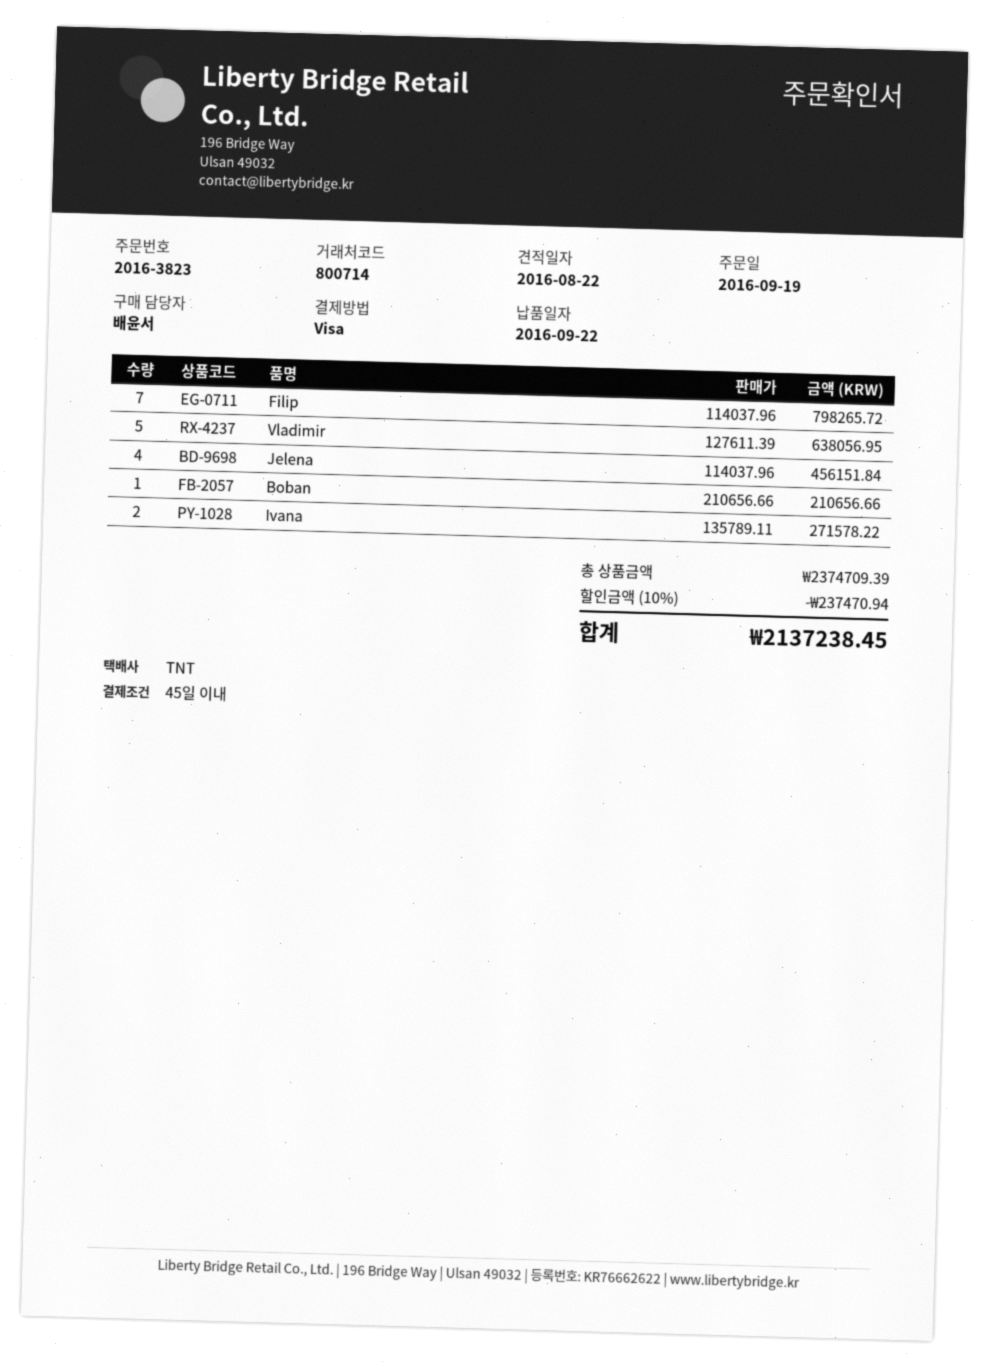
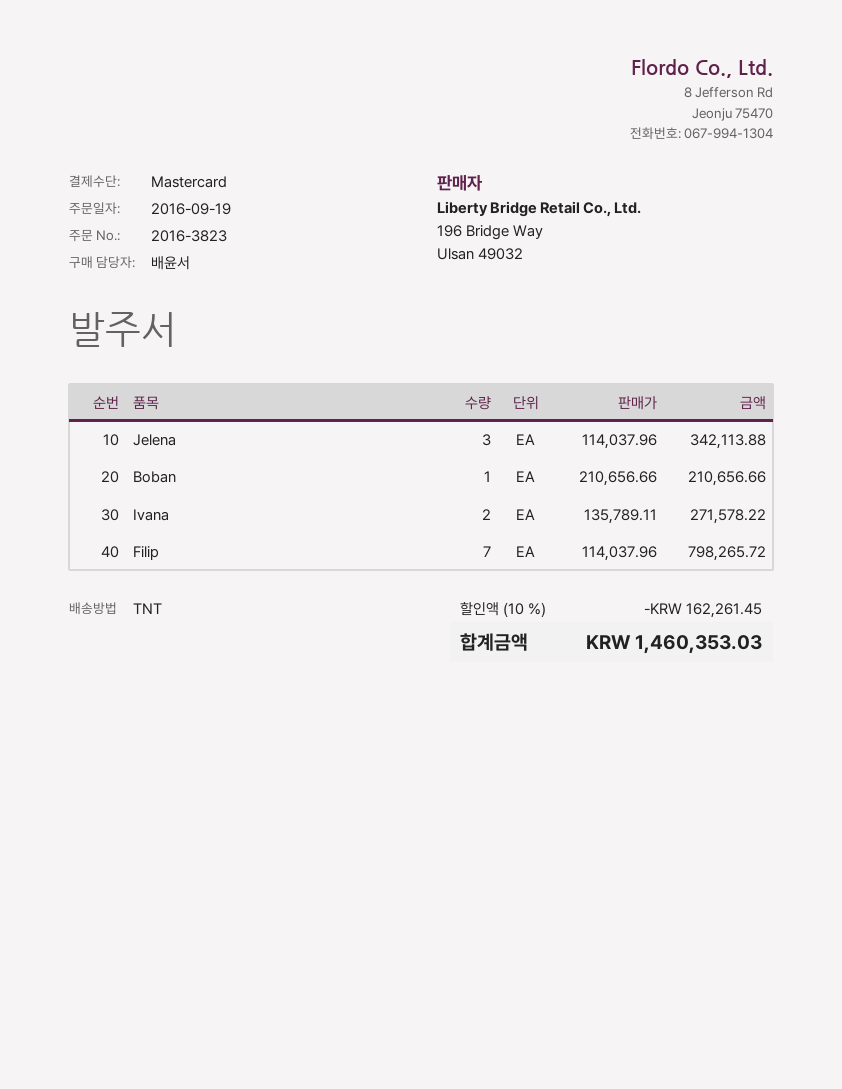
payment method: Visa -> Mastercard
Vladimir: 5 x 127611.39 = 638056.95 -> none
Jelena: 4 x 114037.96 = 456151.84 -> 3 x 114037.96 = 342113.88
discount: 10% = 237470.94 -> 10% = 162261.45
total: 2137238.45 -> 1460353.03

